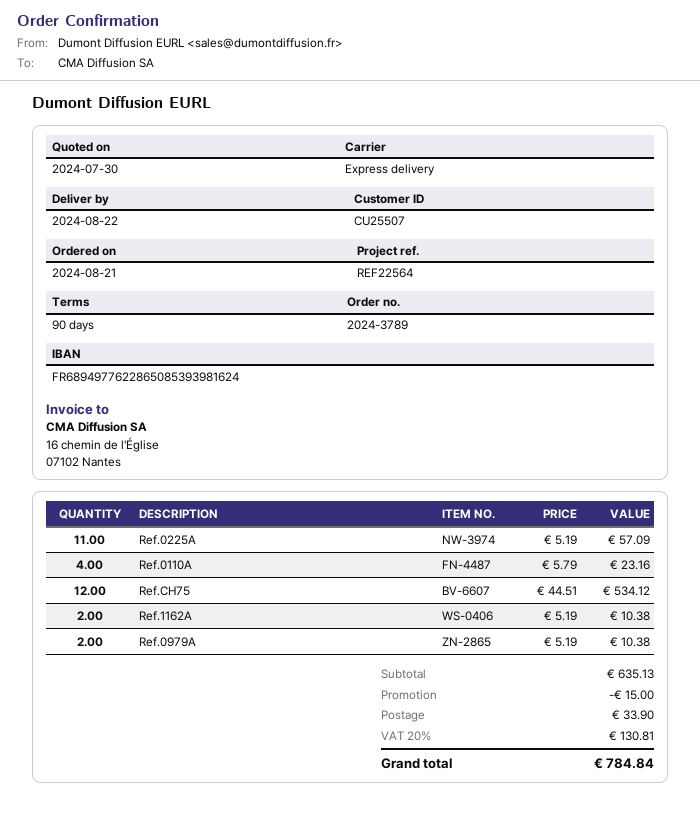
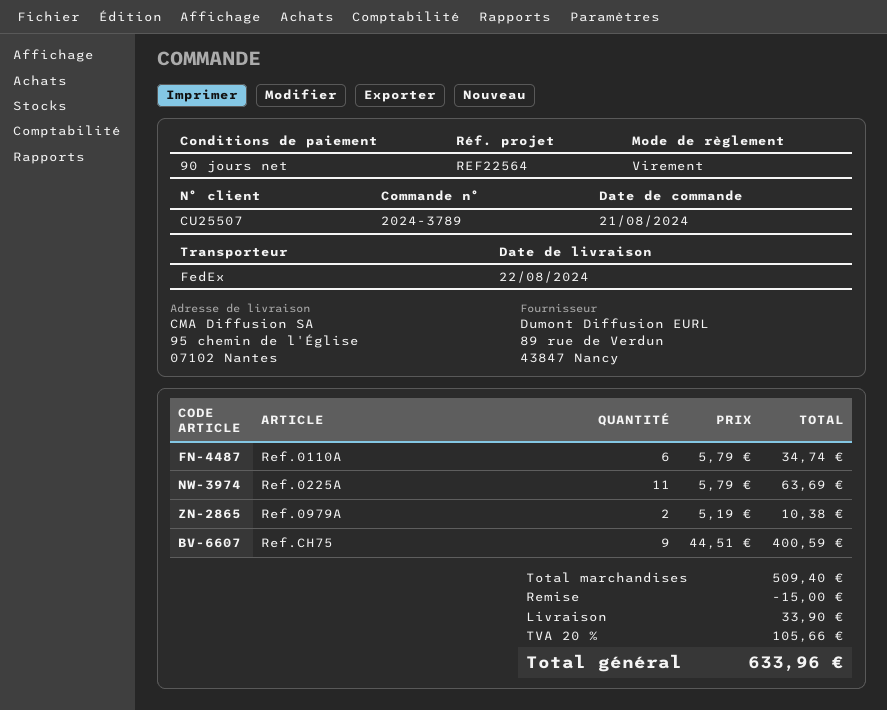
shipping method: express -> FedEx
Ref.0225A: 11 x 5.19 = 57.09 -> 11 x 5.79 = 63.69
Ref.0110A: 4 x 5.79 = 23.16 -> 6 x 5.79 = 34.74
Ref.CH75: 12 x 44.51 = 534.12 -> 9 x 44.51 = 400.59
Ref.1162A: 2 x 5.19 = 10.38 -> none
subtotal: 635.13 -> 509.40
tax: 20% = 130.81 -> 20% = 105.66
total: 784.84 -> 633.96

